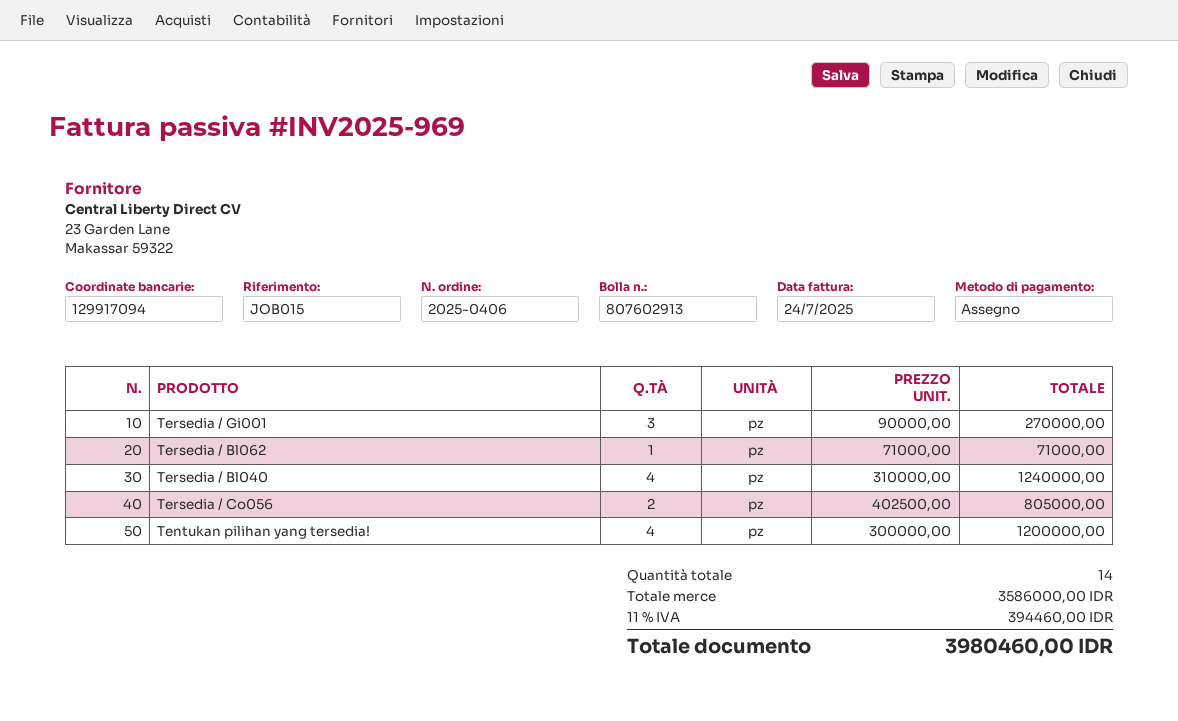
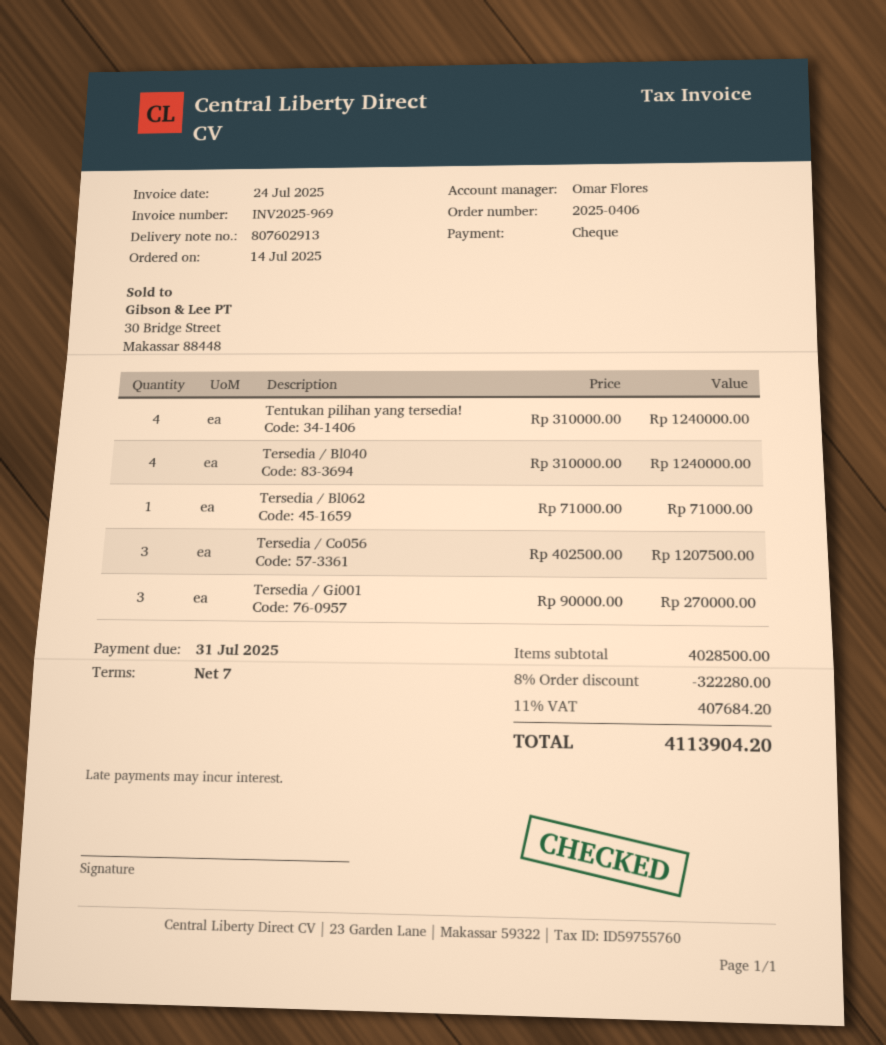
Tersedia / Co056: 2 x 402500.00 = 805000.00 -> 3 x 402500.00 = 1207500.00
Tentukan pilihan yang tersedia!: 4 x 300000.00 = 1200000.00 -> 4 x 310000.00 = 1240000.00
subtotal: 3586000.00 -> 4028500.00
discount: none -> 8% = 322280.00
tax: 11% = 394460.00 -> 11% = 407684.20
total: 3980460.00 -> 4113904.20

